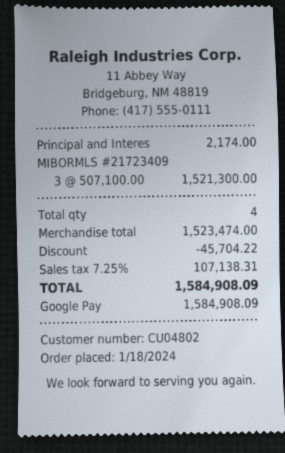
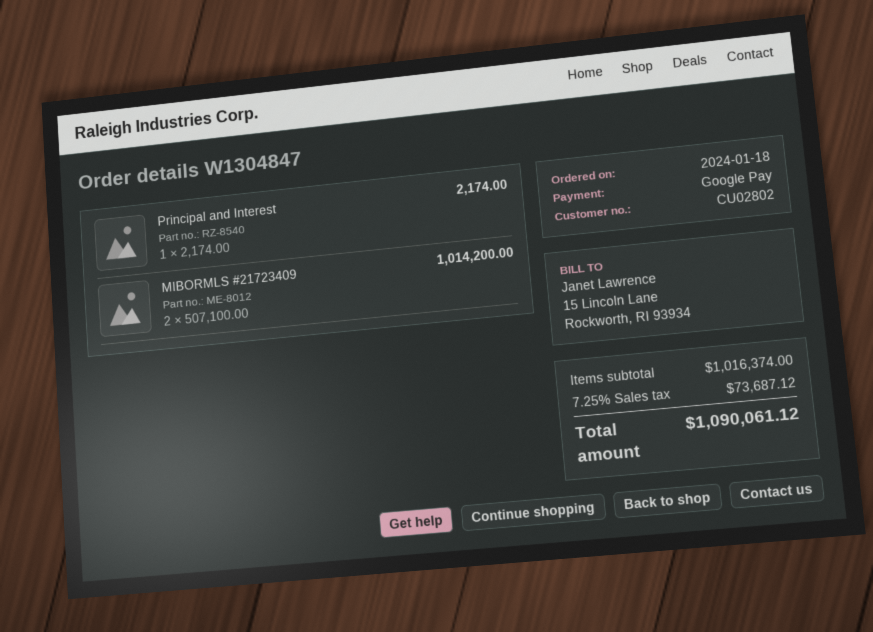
customer number: CU04802 -> CU02802
MIBORMLS #21723409: 3 x 507100.00 = 1521300.00 -> 2 x 507100.00 = 1014200.00
subtotal: 1523474.00 -> 1016374.00
discount: 45704.22 -> none
tax: 7.25% = 107138.31 -> 7.25% = 73687.12
total: 1584908.09 -> 1090061.12

